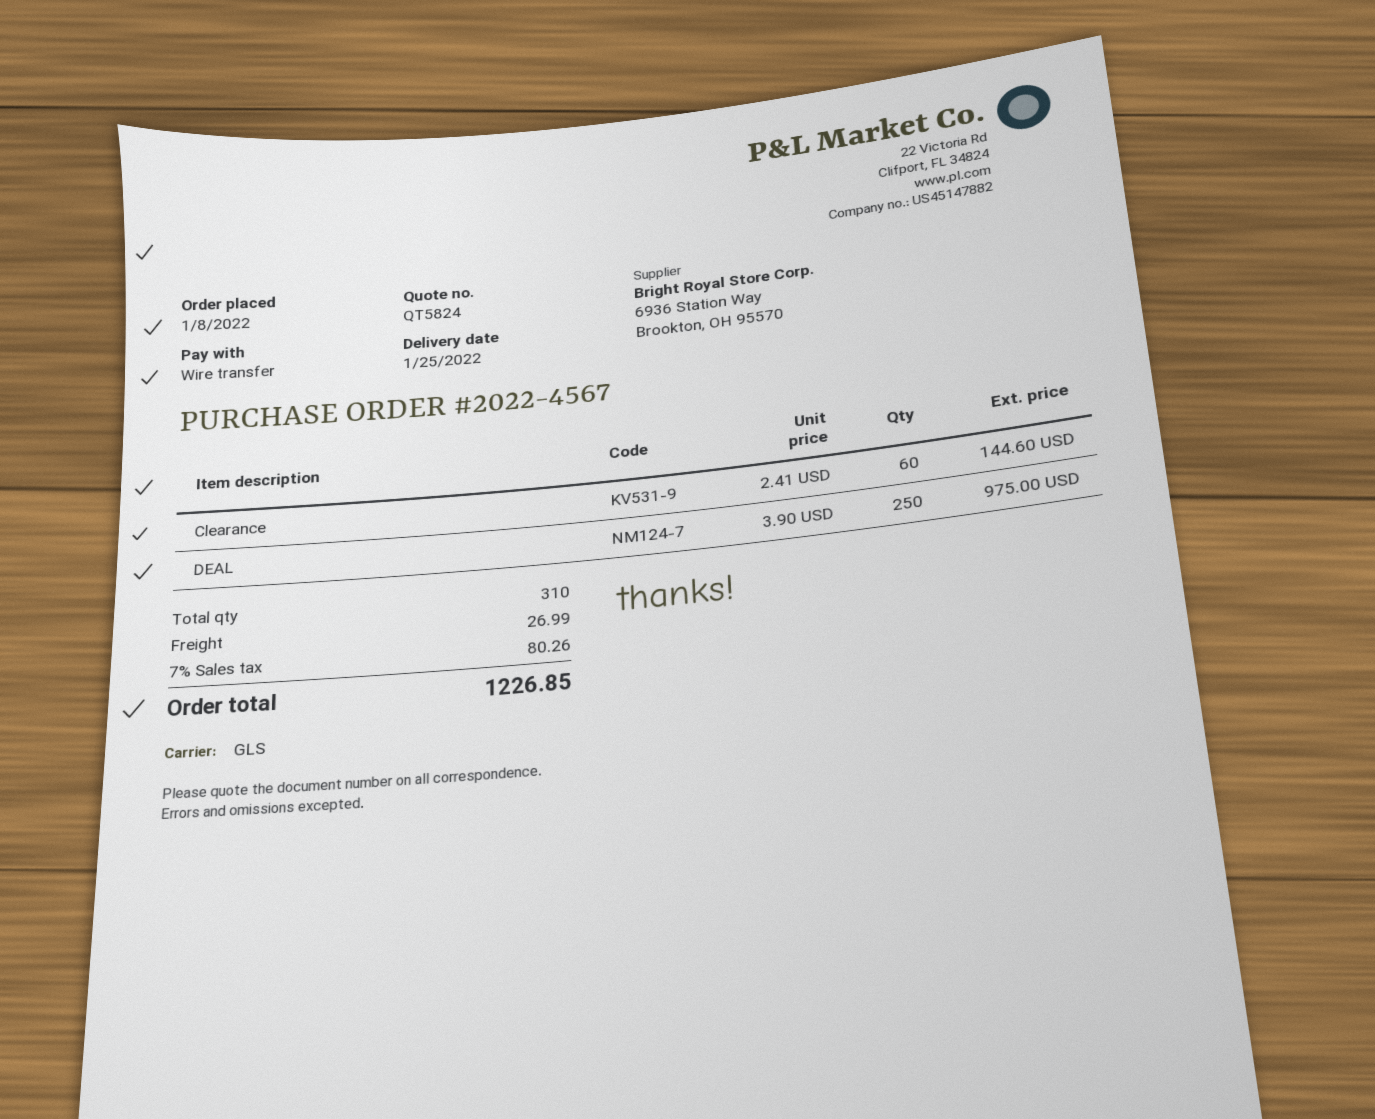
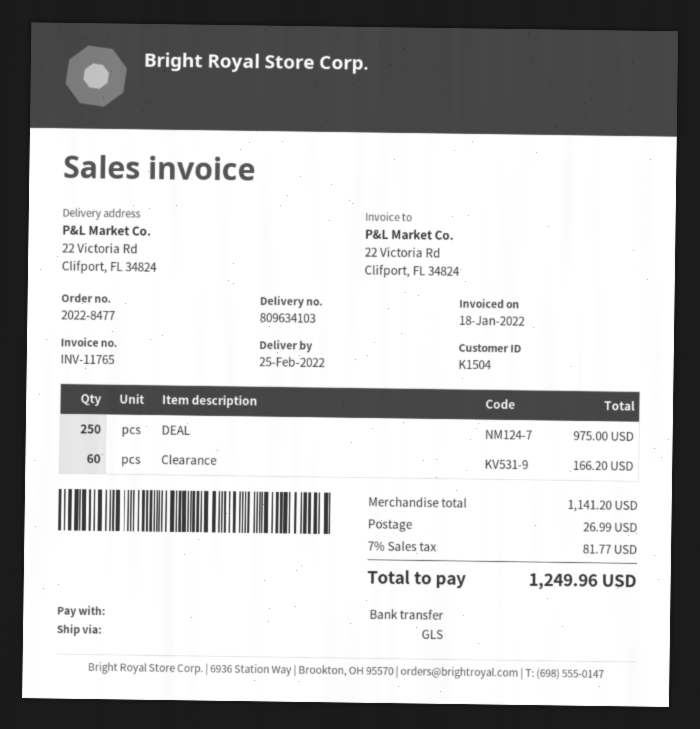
order number: 2022-4567 -> 2022-8477
delivery date: 2022-01-25 -> 2022-02-25
Clearance: 60 for 144.60 -> 60 for 166.20
tax: 7% = 80.26 -> 7% = 81.77
total: 1226.85 -> 1249.96

